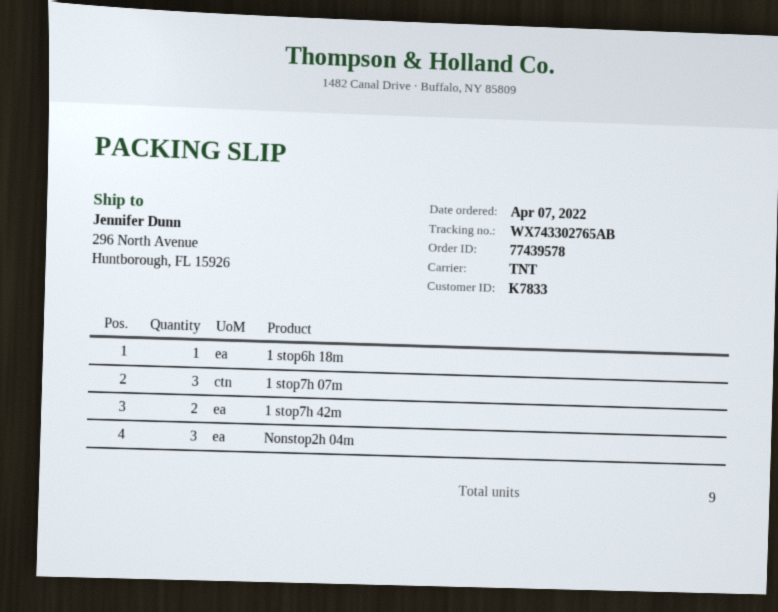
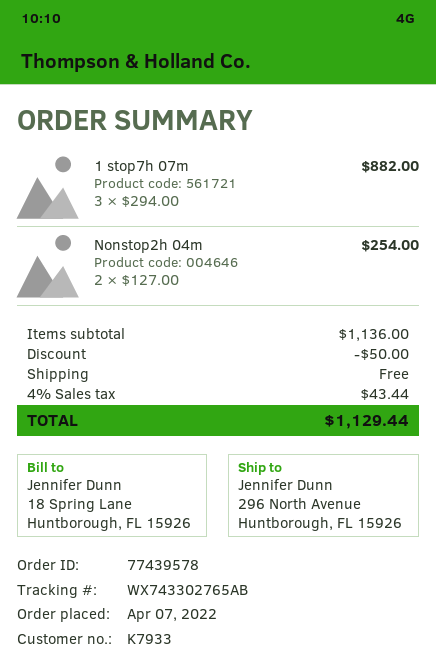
customer number: K7833 -> K7933
1 stop6h 18m: 1 -> none
1 stop7h 42m: 2 -> none
Nonstop2h 04m: 3 -> 2

